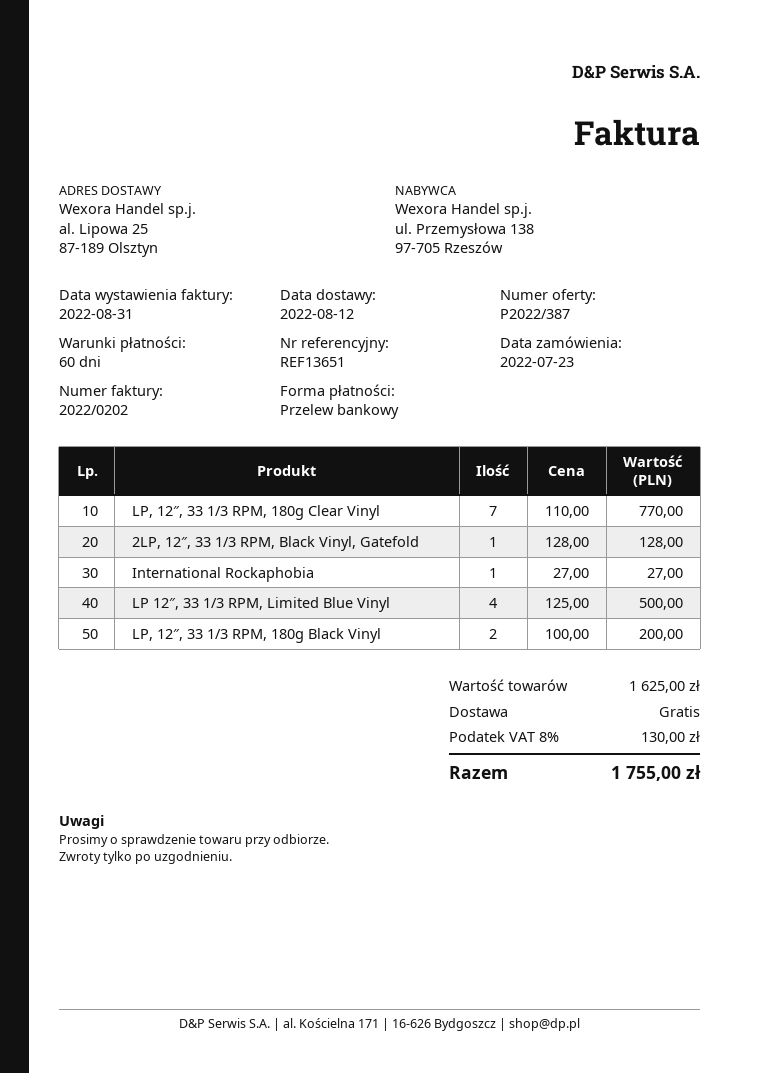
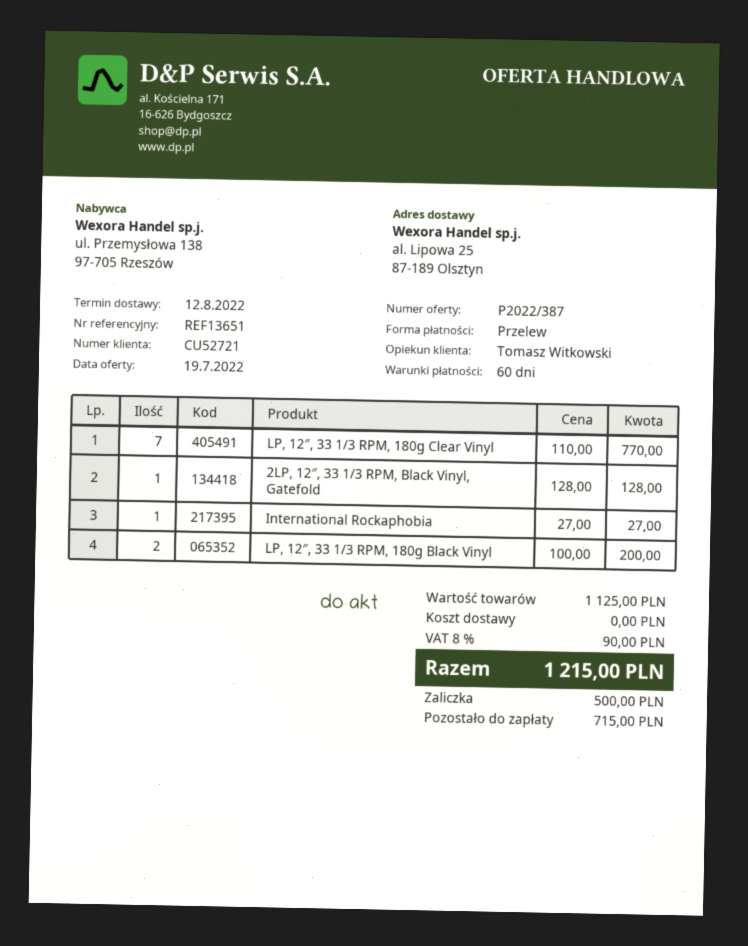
LP 12″, 33 1/3 RPM, Limited Blue Vinyl: 4 x 125.00 = 500.00 -> none
subtotal: 1625.00 -> 1125.00
tax: 8% = 130.00 -> 8% = 90.00
total: 1755.00 -> 1215.00

